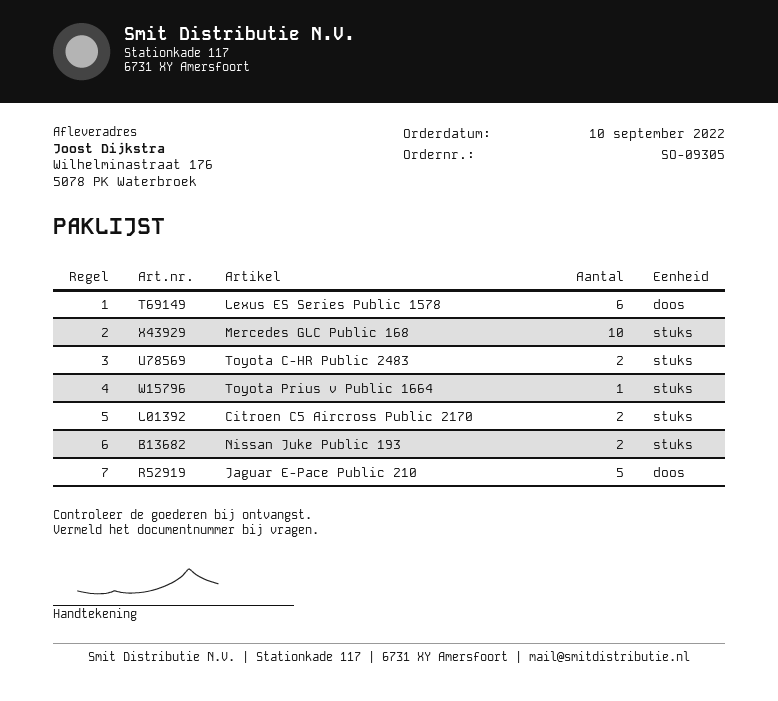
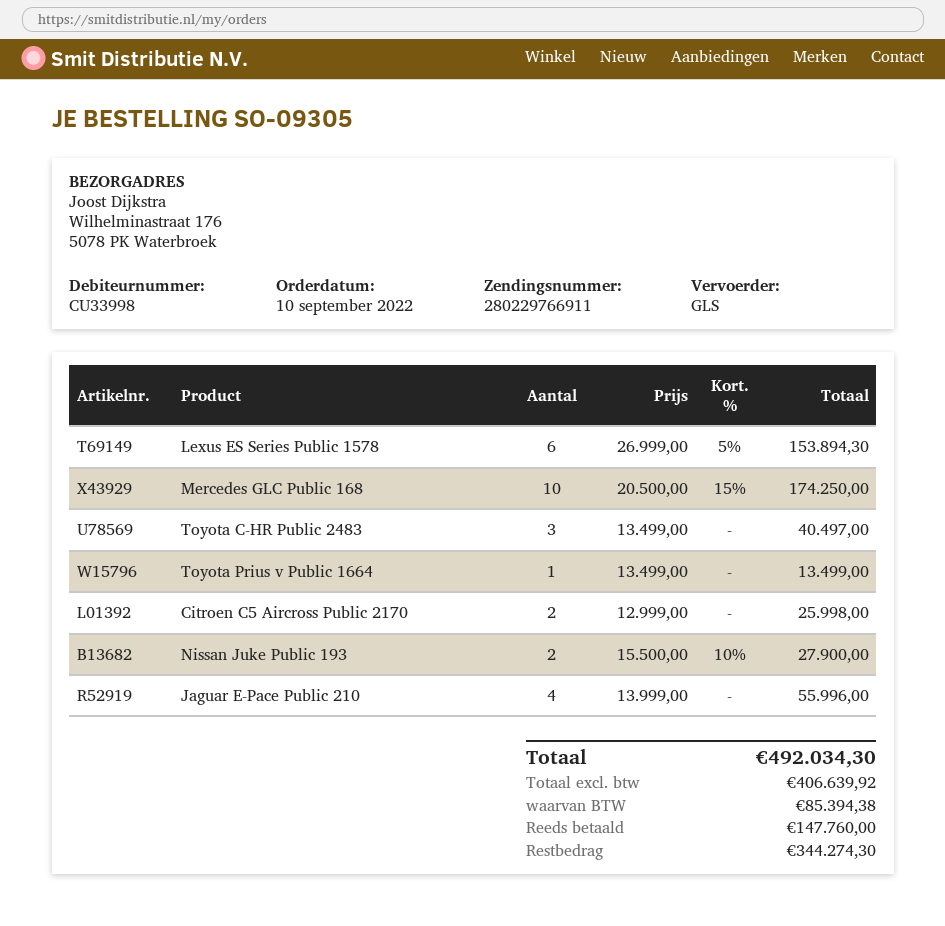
Toyota C-HR Public 2483: 2 -> 3
Jaguar E-Pace Public 210: 5 -> 4

